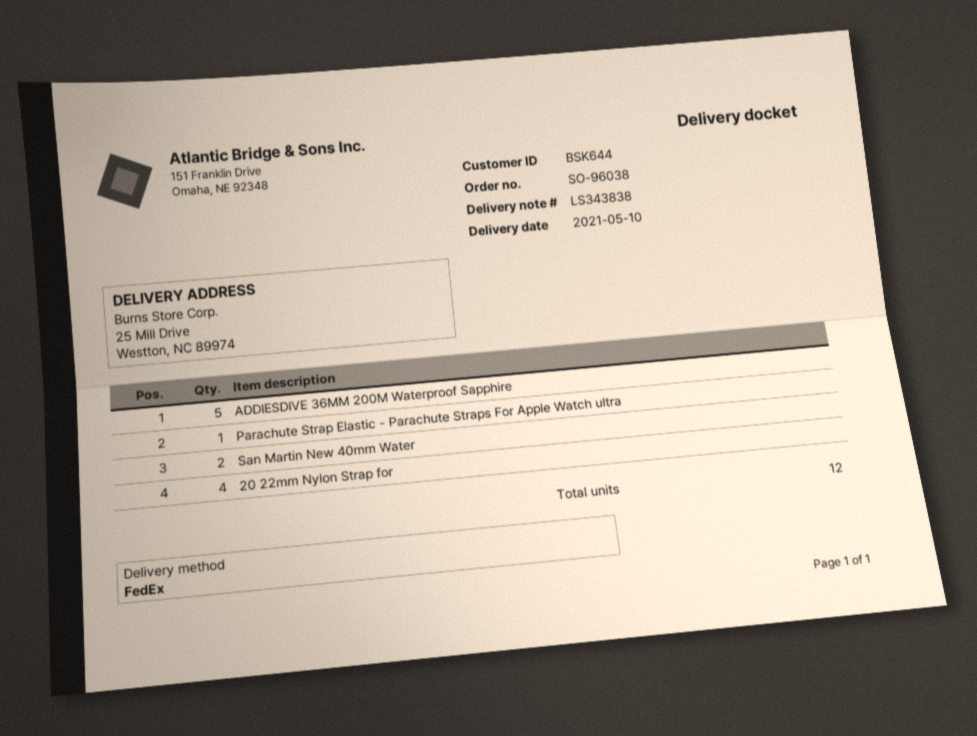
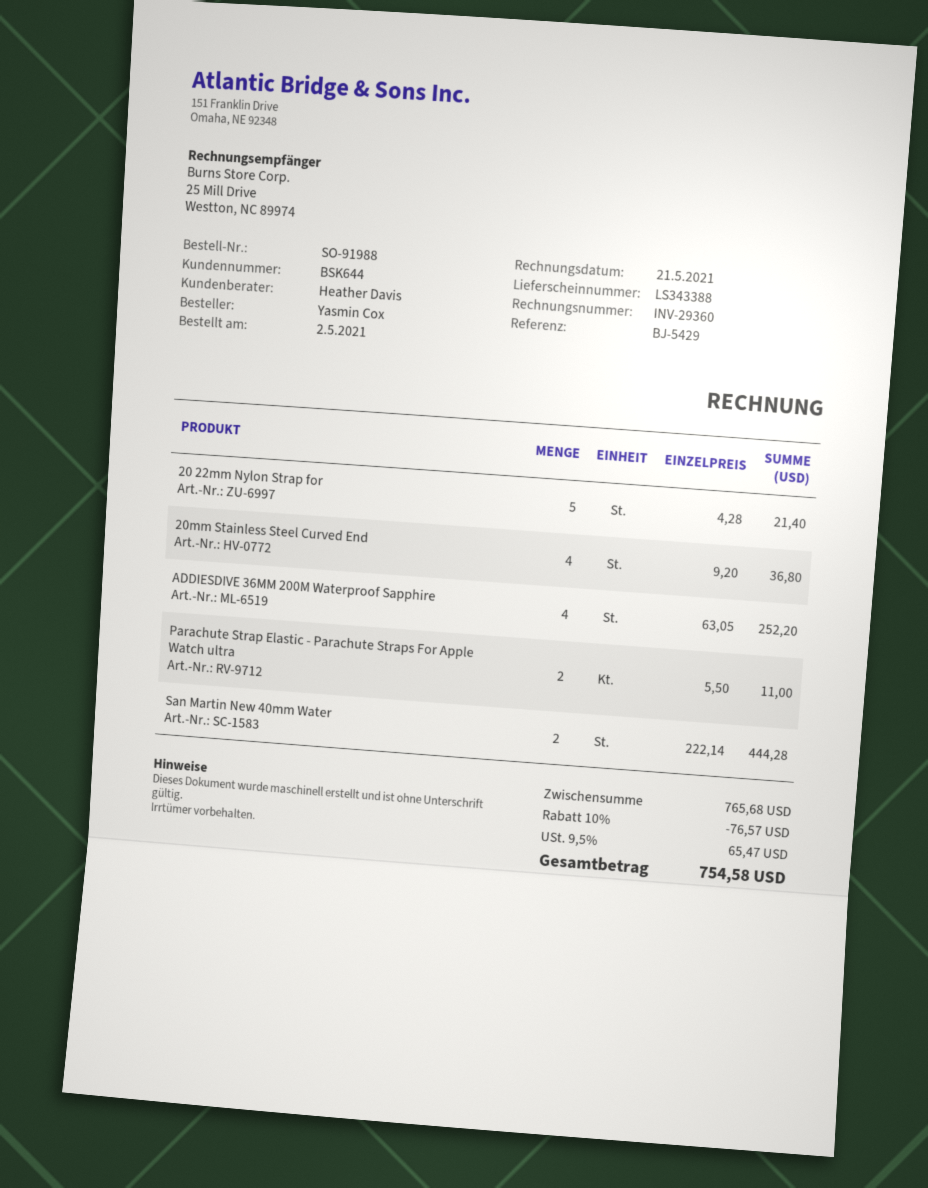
order number: SO-96038 -> SO-91988
delivery note number: LS343838 -> LS343388
ADDIESDIVE 36MM 200M Waterproof Sapphire: 5 -> 4
Parachute Strap Elastic - Parachute Straps For Apple Watch ultra: 1 -> 2
20 22mm Nylon Strap for: 4 -> 5
20mm Stainless Steel Curved End: none -> 4

